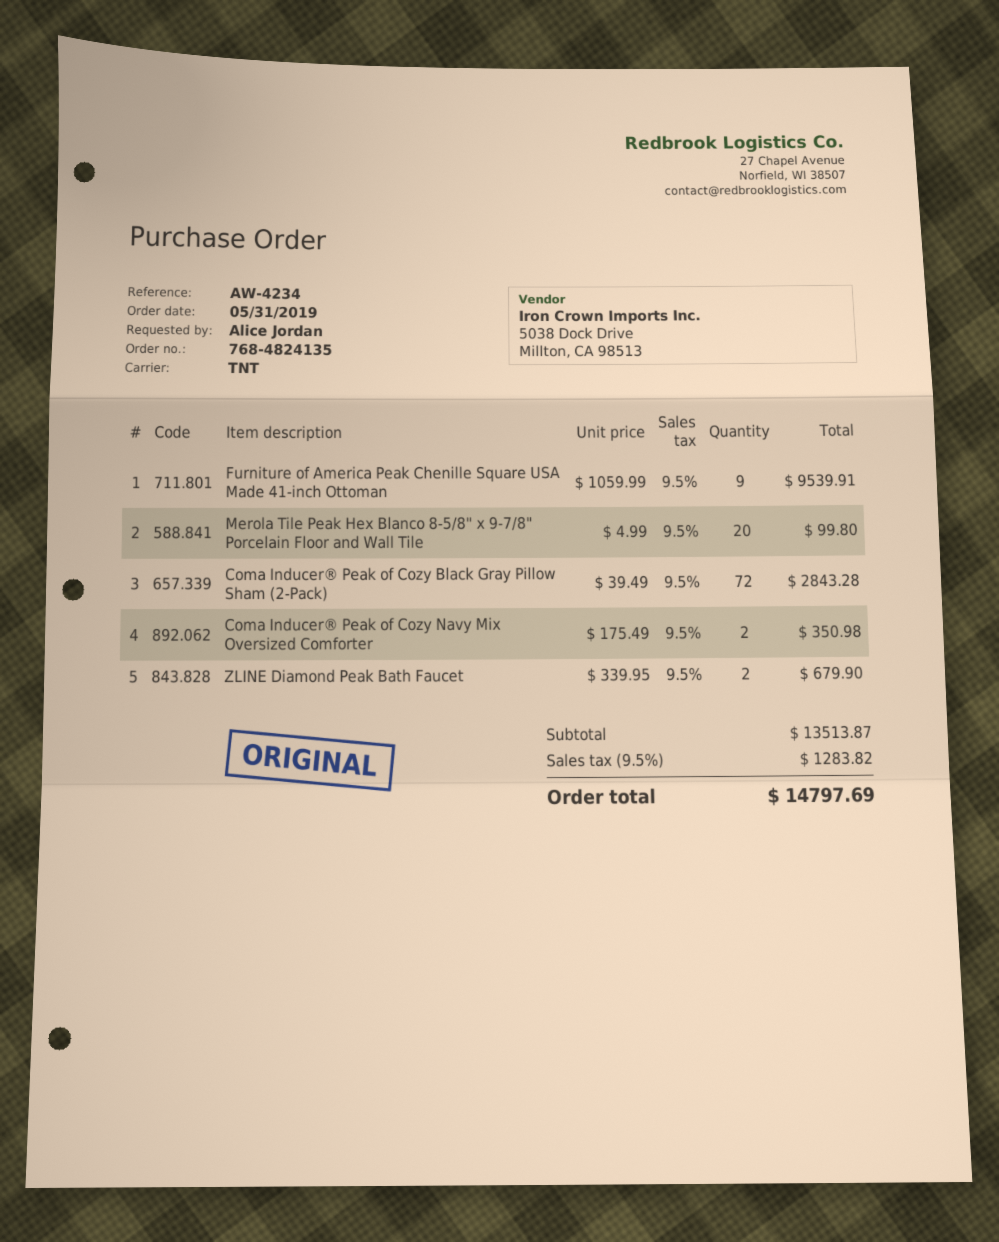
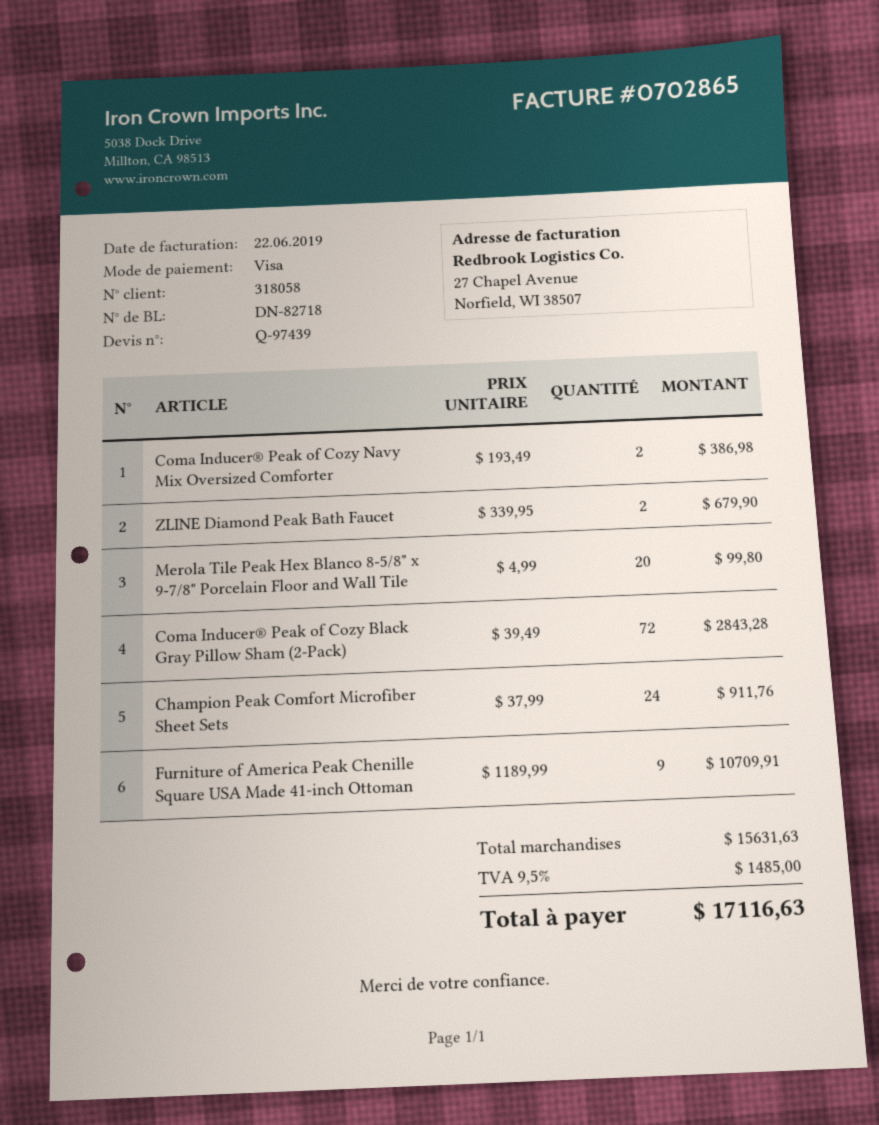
Furniture of America Peak Chenille Square USA Made 41-inch Ottoman: 9 x 1059.99 = 9539.91 -> 9 x 1189.99 = 10709.91
Coma Inducer® Peak of Cozy Navy Mix Oversized Comforter: 2 x 175.49 = 350.98 -> 2 x 193.49 = 386.98
Champion Peak Comfort Microfiber Sheet Sets: none -> 24 x 37.99 = 911.76
subtotal: 13513.87 -> 15631.63
tax: 9.5% = 1283.82 -> 9.5% = 1485.00
total: 14797.69 -> 17116.63

